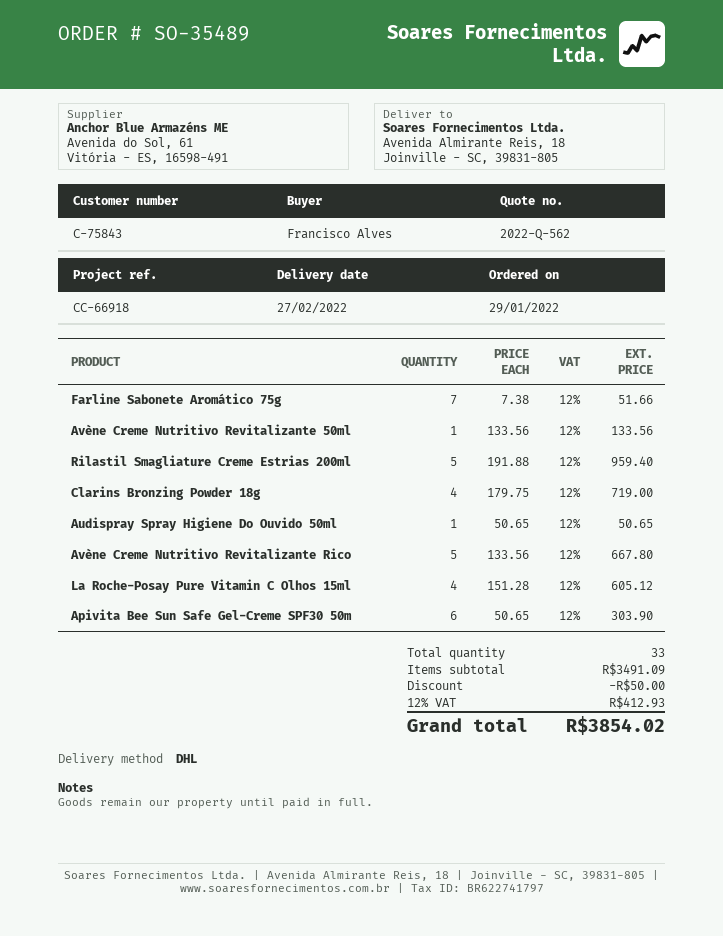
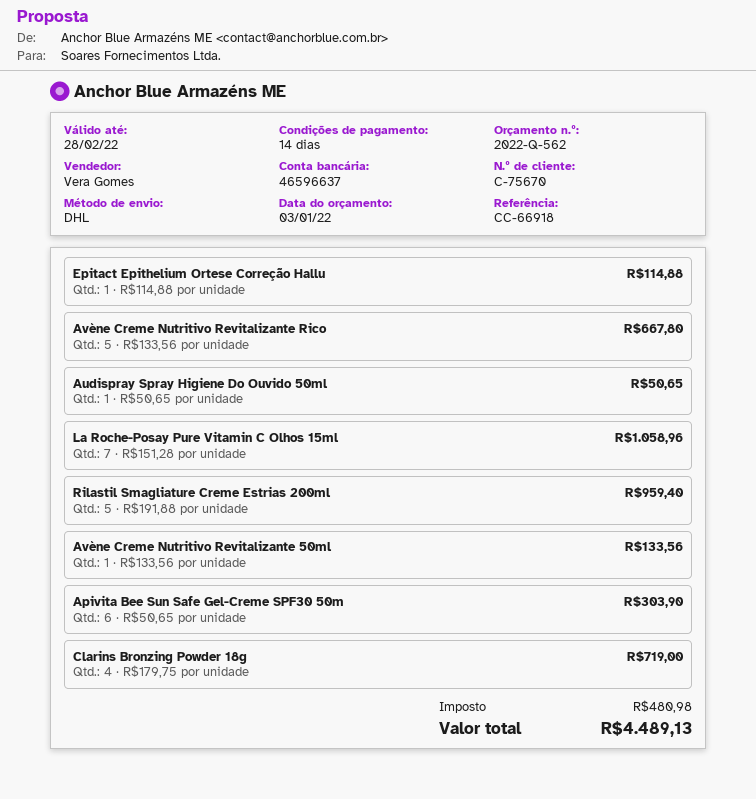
customer number: C-75843 -> C-75670
Farline Sabonete Aromático 75g: 7 x 7.38 = 51.66 -> none
La Roche-Posay Pure Vitamin C Olhos 15ml: 4 x 151.28 = 605.12 -> 7 x 151.28 = 1058.96
Epitact Epithelium Ortese Correção Hallu: none -> 1 x 114.88 = 114.88
discount: 50.00 -> none
tax: 412.93 -> 480.98
total: 3854.02 -> 4489.13

